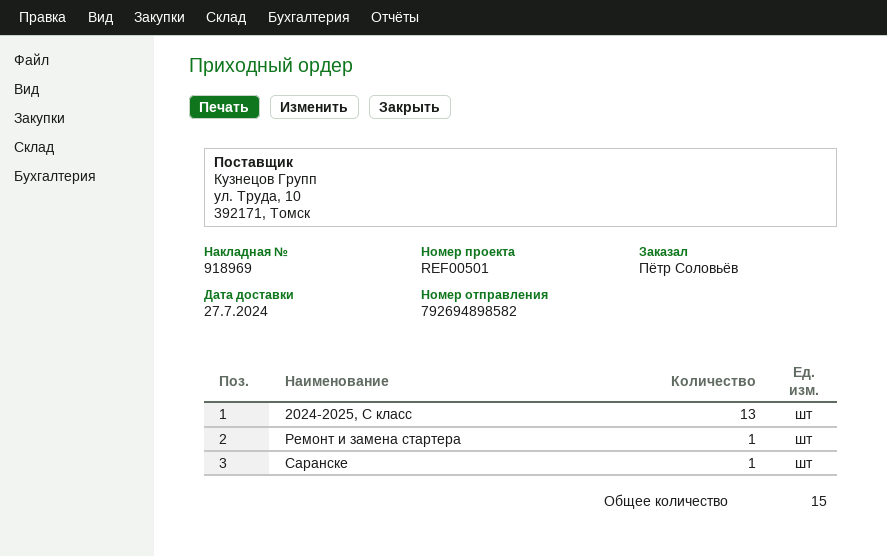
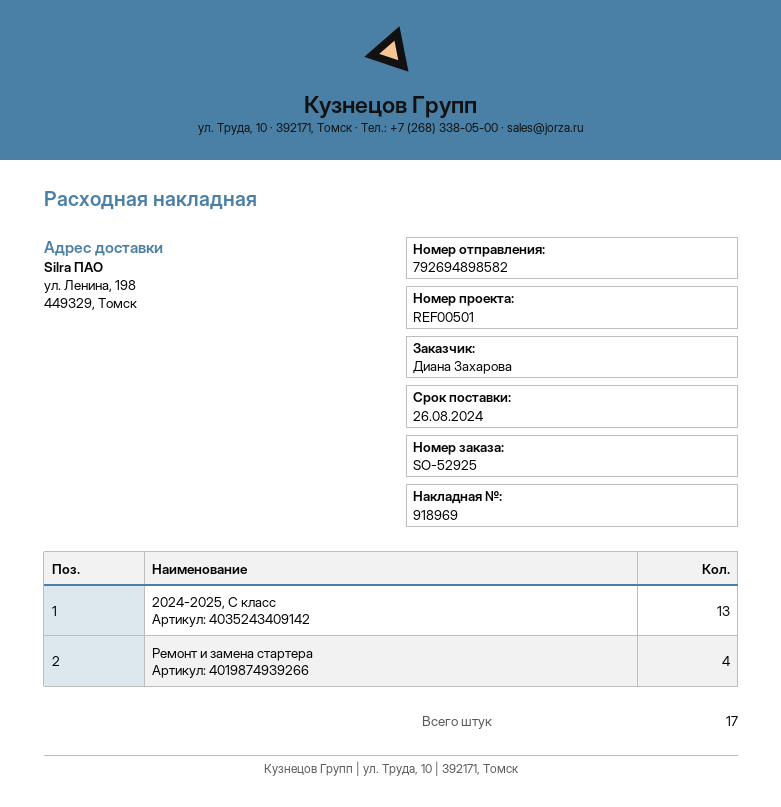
delivery date: 2024-07-27 -> 2024-08-26
ordered by: Пётр Соловьёв -> Диана Захарова
Ремонт и замена стартера: 1 -> 4
Саранске: 1 -> none
total quantity: 15 -> 17

